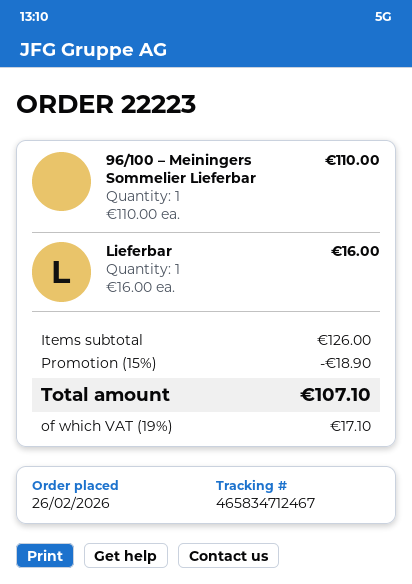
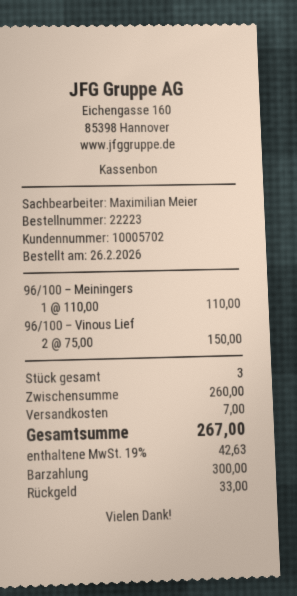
Lieferbar: 1 x 16.00 = 16.00 -> none
96/100 – Vinous Lief: none -> 2 x 75.00 = 150.00
subtotal: 126.00 -> 260.00
discount: 15% = 18.90 -> none
shipping: none -> 7.00
tax: 19% = 17.10 -> 19% = 42.63
total: 107.10 -> 267.00

